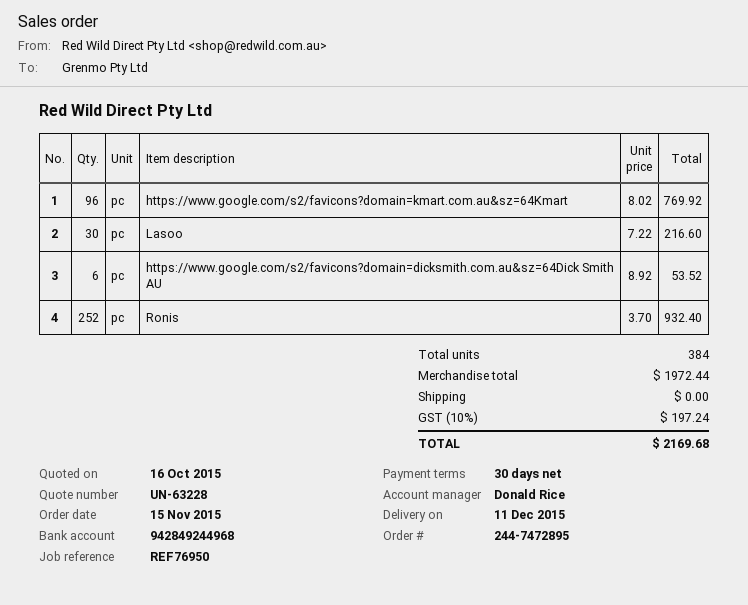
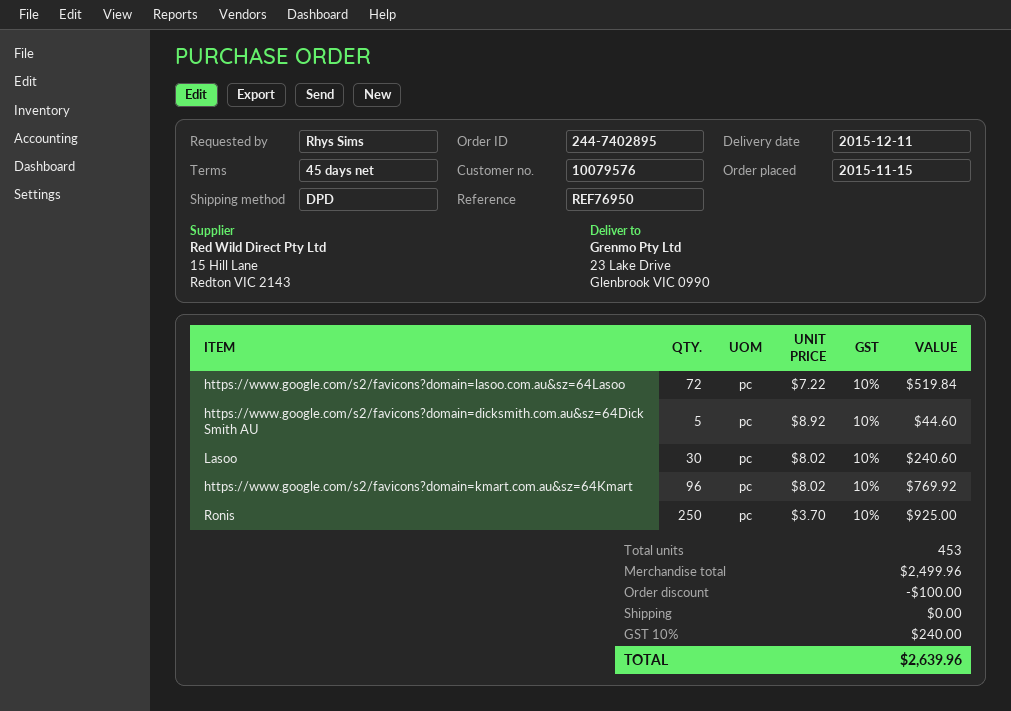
order number: 244-7472895 -> 244-7402895
payment terms: 30 days -> 45 days
Lasoo: 30 x 7.22 = 216.60 -> 30 x 8.02 = 240.60
https://www.google.com/s2/favicons?domain=dicksmith.com.au&sz=64Dick Smith AU: 6 x 8.92 = 53.52 -> 5 x 8.92 = 44.60
Ronis: 252 x 3.70 = 932.40 -> 250 x 3.70 = 925.00
https://www.google.com/s2/favicons?domain=lasoo.com.au&sz=64Lasoo: none -> 72 x 7.22 = 519.84
total quantity: 384 -> 453
subtotal: 1972.44 -> 2499.96
discount: none -> 100.00
tax: 10% = 197.24 -> 10% = 240.00
total: 2169.68 -> 2639.96

